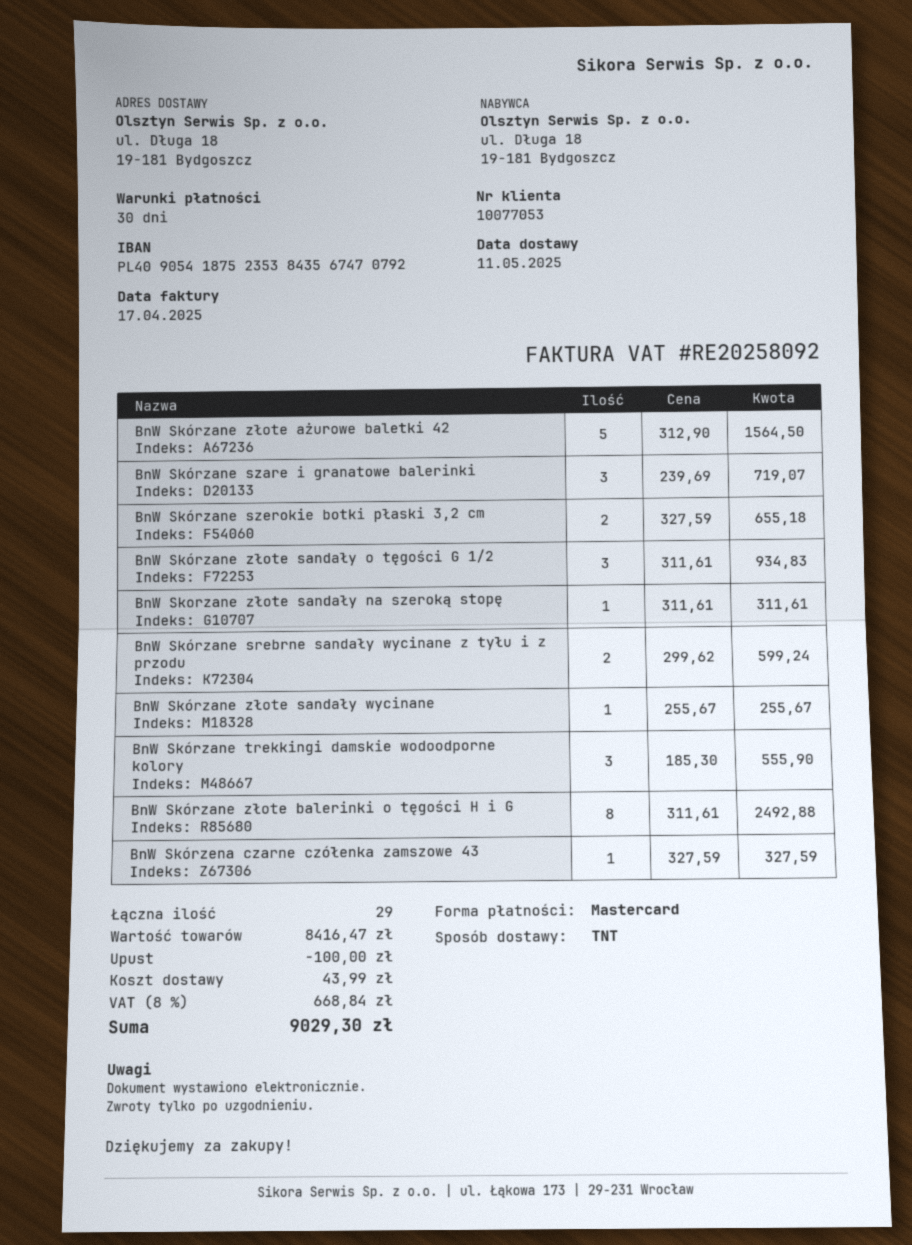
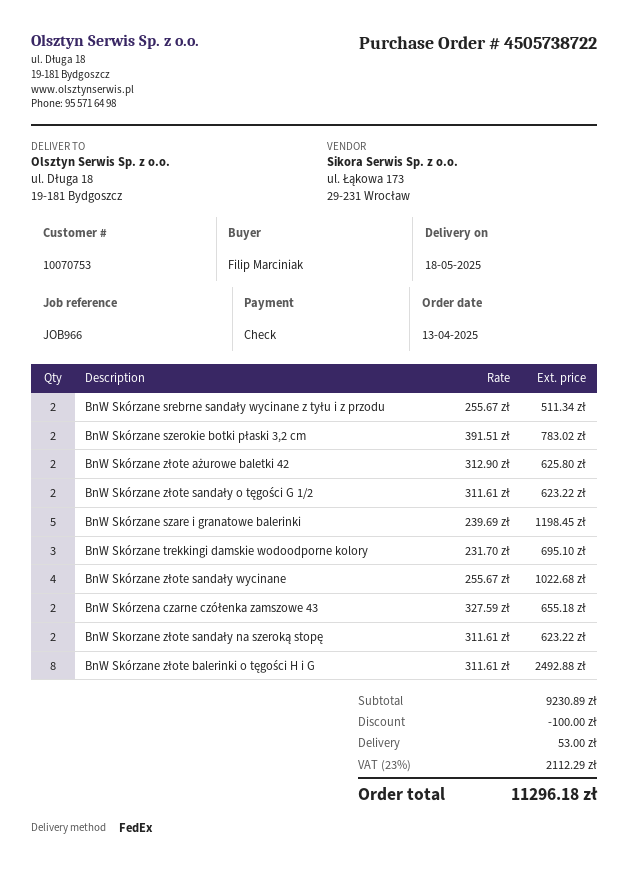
delivery date: 2025-05-11 -> 2025-05-18
customer number: 10077053 -> 10070753
payment method: Mastercard -> cheque
shipping method: TNT -> FedEx
BnW Skórzane złote ażurowe baletki 42: 5 x 312.90 = 1564.50 -> 2 x 312.90 = 625.80
BnW Skórzane szare i granatowe balerinki: 3 x 239.69 = 719.07 -> 5 x 239.69 = 1198.45
BnW Skórzane szerokie botki płaski 3,2 cm: 2 x 327.59 = 655.18 -> 2 x 391.51 = 783.02
BnW Skórzane złote sandały o tęgości G 1/2: 3 x 311.61 = 934.83 -> 2 x 311.61 = 623.22
BnW Skorzane złote sandały na szeroką stopę: 1 x 311.61 = 311.61 -> 2 x 311.61 = 623.22
BnW Skórzane srebrne sandały wycinane z tyłu i z przodu: 2 x 299.62 = 599.24 -> 2 x 255.67 = 511.34
BnW Skórzane złote sandały wycinane: 1 x 255.67 = 255.67 -> 4 x 255.67 = 1022.68
BnW Skórzane trekkingi damskie wodoodporne kolory: 3 x 185.30 = 555.90 -> 3 x 231.70 = 695.10
BnW Skórzena czarne czółenka zamszowe 43: 1 x 327.59 = 327.59 -> 2 x 327.59 = 655.18
subtotal: 8416.47 -> 9230.89
shipping: 43.99 -> 53.00
tax: 8% = 668.84 -> 23% = 2112.29
total: 9029.30 -> 11296.18

